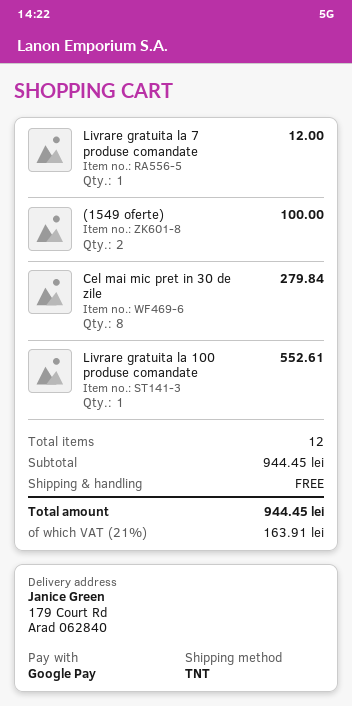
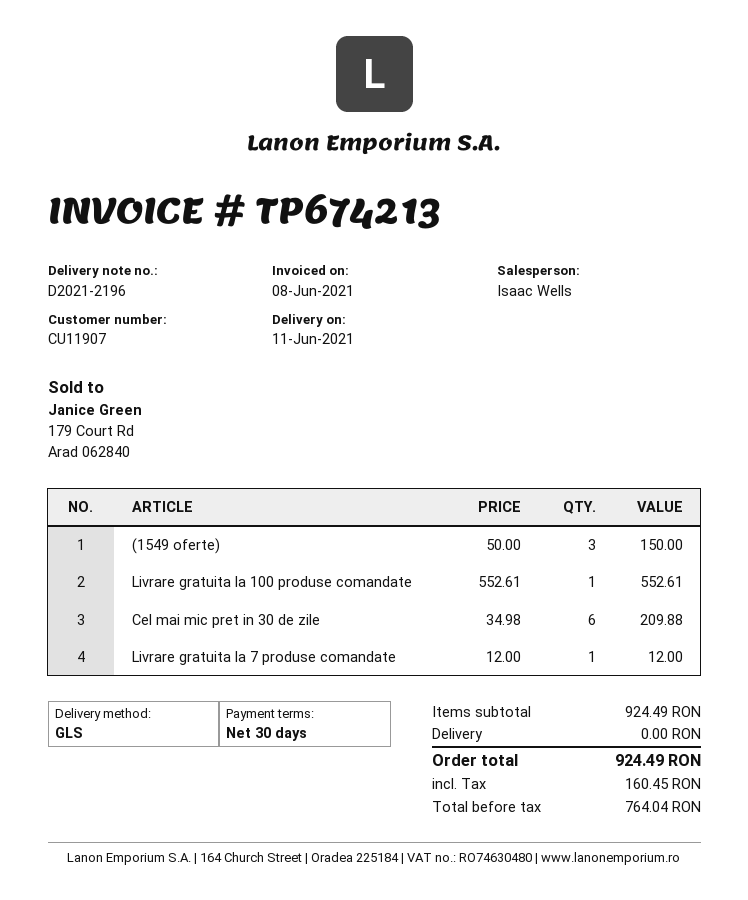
shipping method: TNT -> GLS
(1549 oferte): 2 for 100.00 -> 3 for 150.00
Cel mai mic pret in 30 de zile: 8 for 279.84 -> 6 for 209.88
subtotal: 944.45 -> 924.49
tax: 163.91 -> 160.45
total: 944.45 -> 924.49

